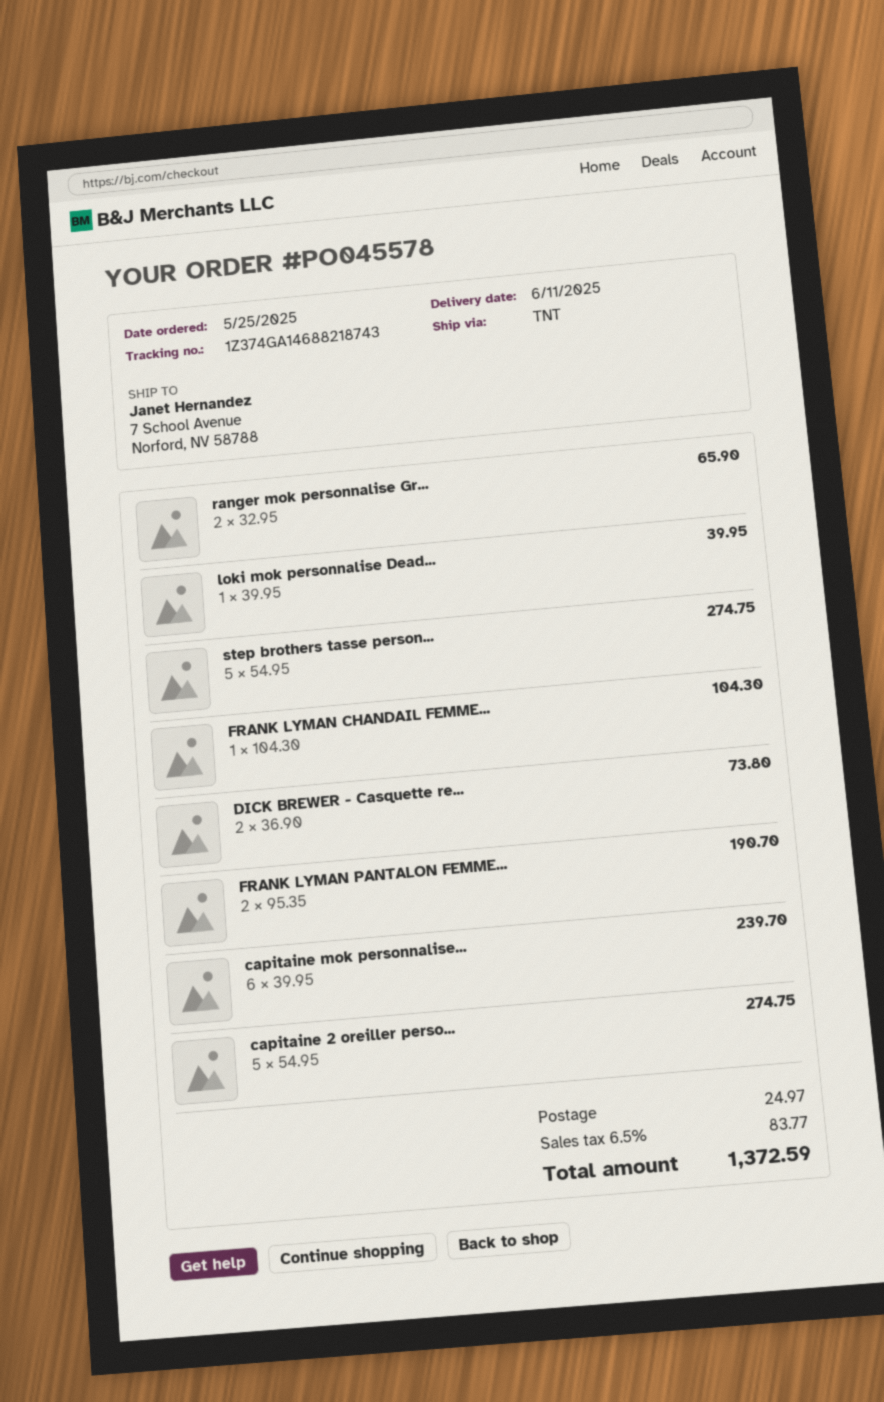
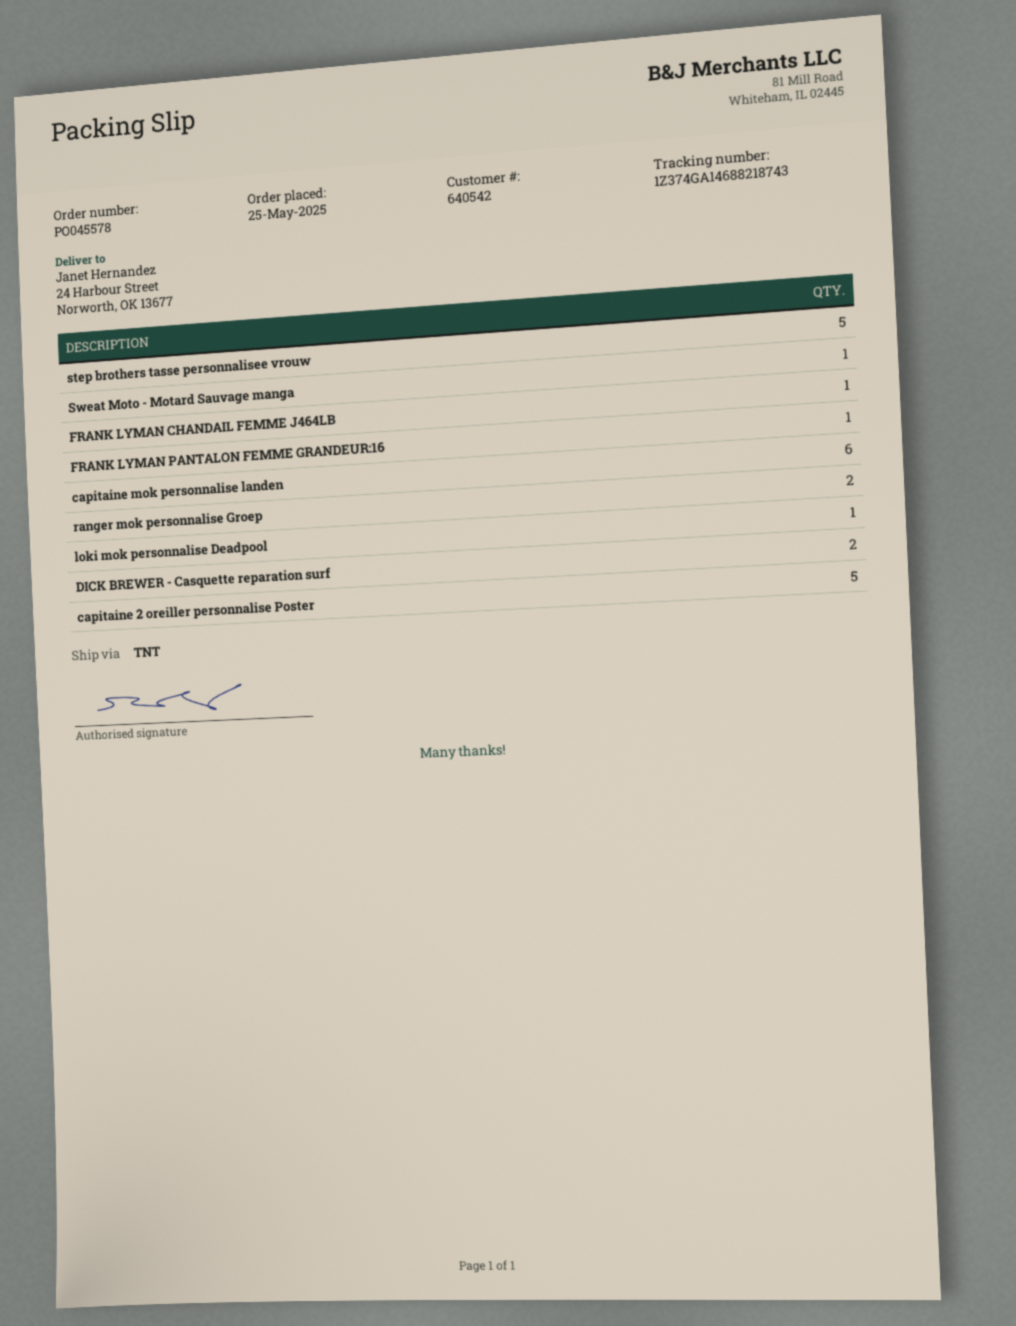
ship to: 7 School Avenue, Norford, NV 58788 -> 24 Harbour Street, Norworth, OK 13677
FRANK LYMAN PANTALON FEMME...: 2 -> 1
Sweat Moto - Motard Sauvage manga: none -> 1

